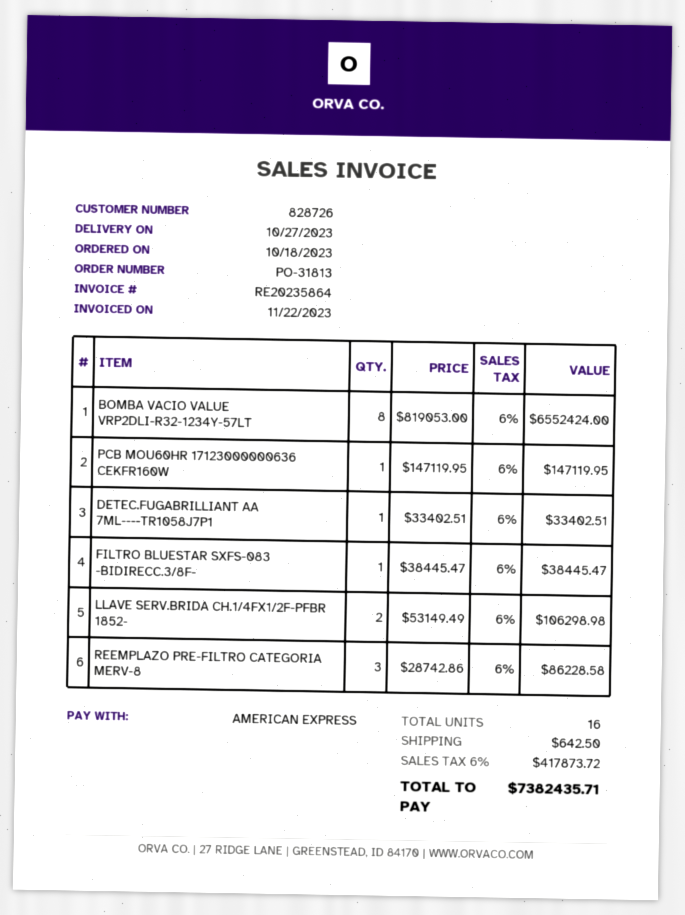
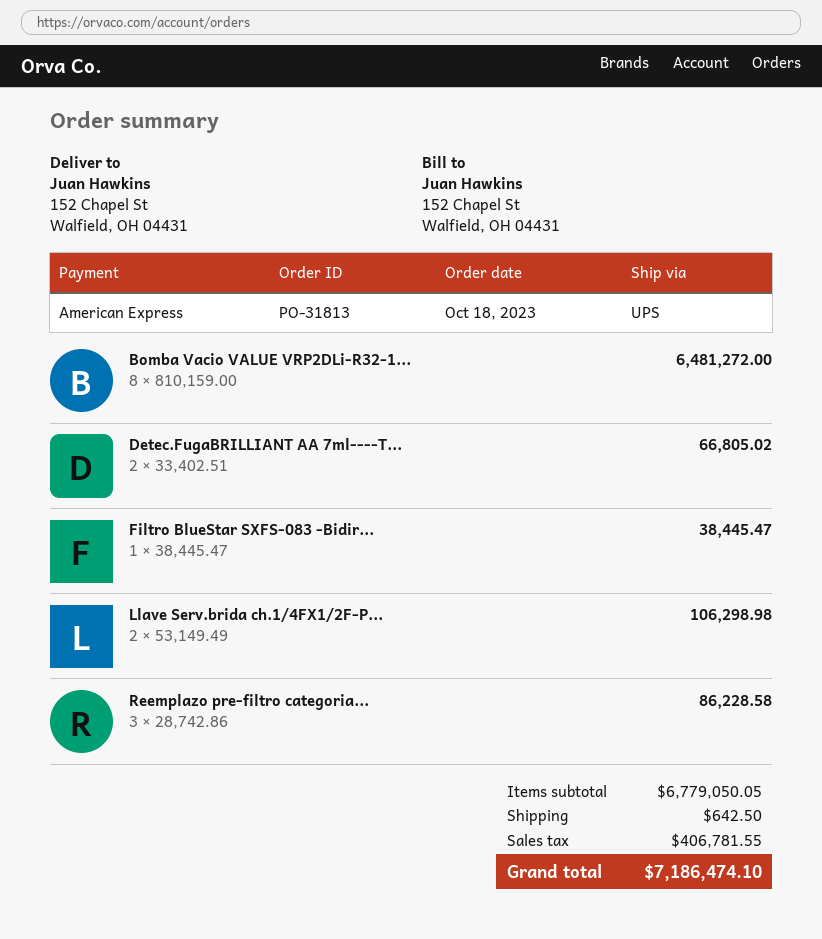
BOMBA VACIO VALUE VRP2DLI-R32-1234Y-57LT: 8 x 819053.00 = 6552424.00 -> 8 x 810159.00 = 6481272.00
PCB MOU60HR 17123000000636 CEKFR160W: 1 x 147119.95 = 147119.95 -> none
DETEC.FUGABRILLIANT AA 7ML----TR1058J7P1: 1 x 33402.51 = 33402.51 -> 2 x 33402.51 = 66805.02
tax: 417873.72 -> 406781.55
total: 7382435.71 -> 7186474.10

